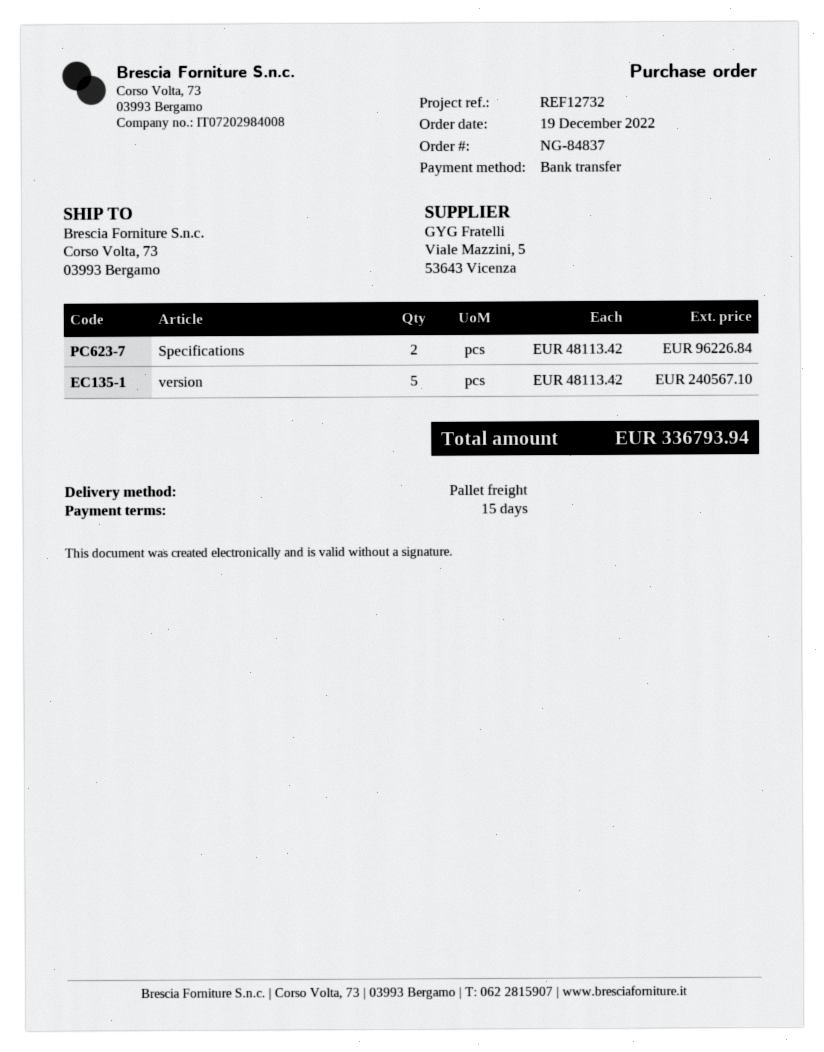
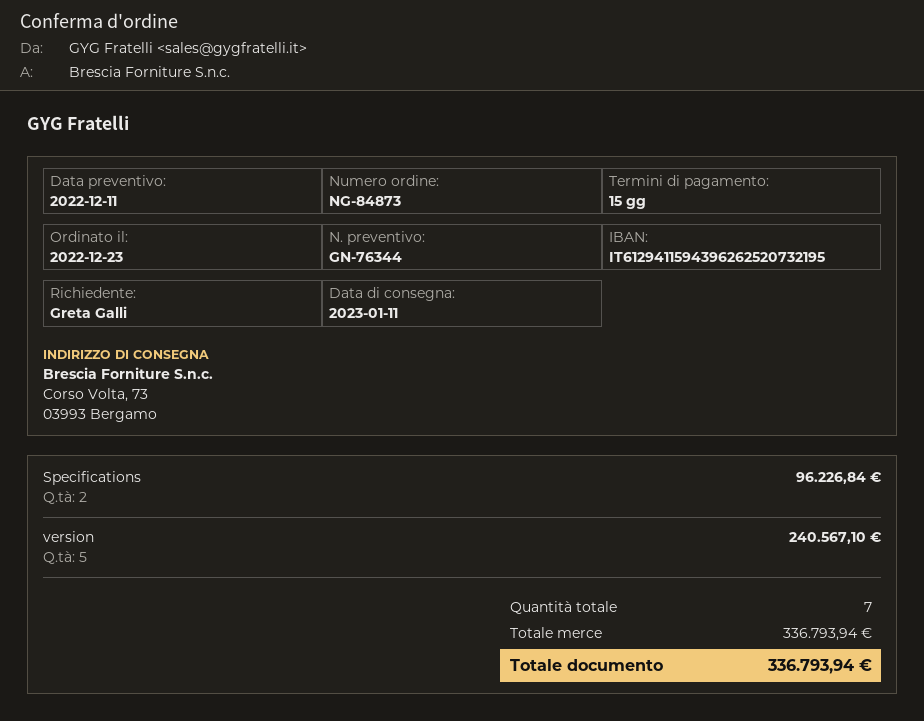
order number: NG-84837 -> NG-84873
order date: 2022-12-19 -> 2022-12-23

